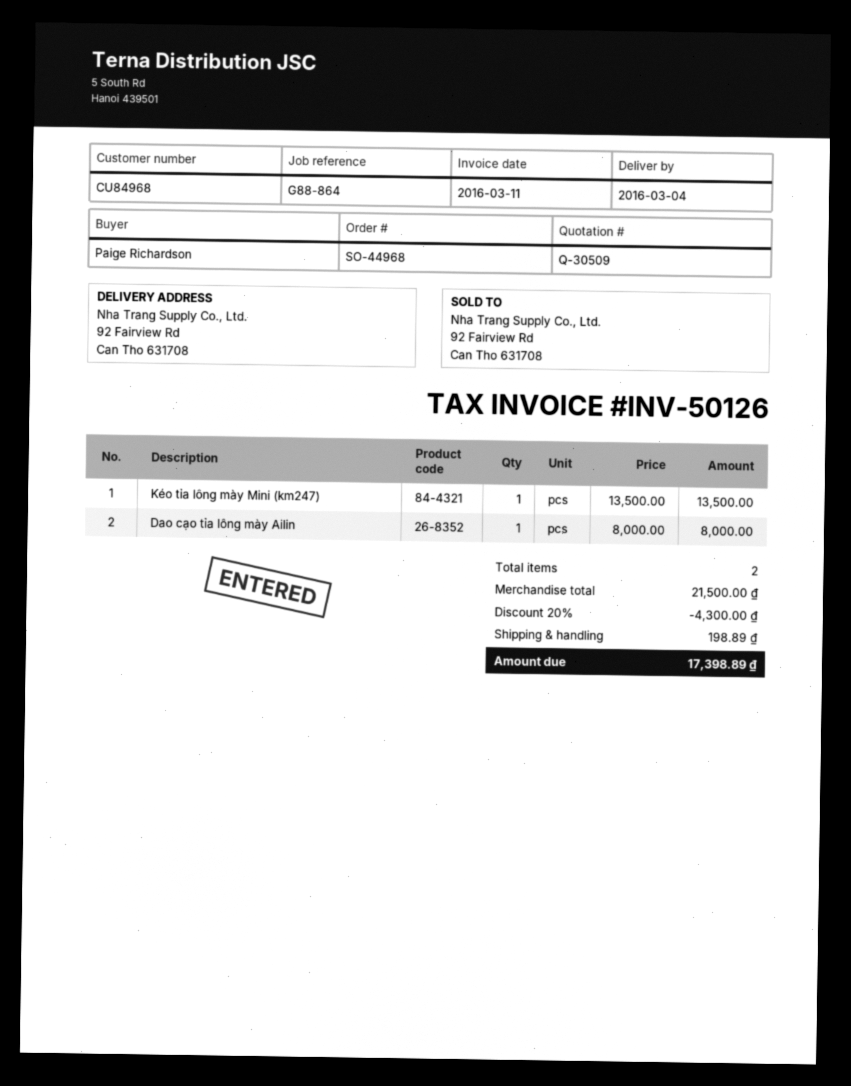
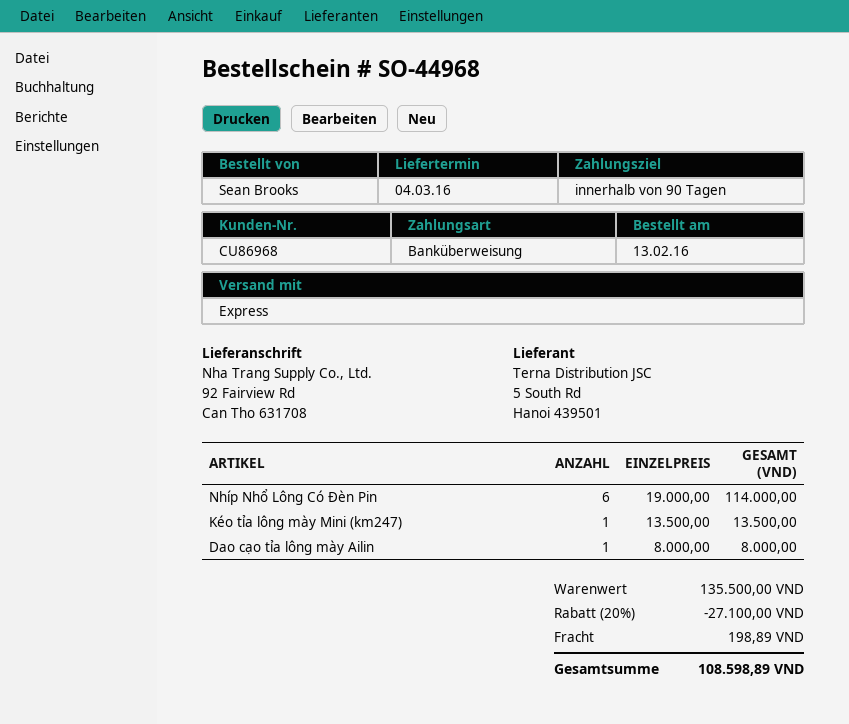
customer number: CU84968 -> CU86968
ordered by: Paige Richardson -> Sean Brooks
Nhíp Nhổ Lông Có Đèn Pin: none -> 6 x 19000.00 = 114000.00
subtotal: 21500.00 -> 135500.00
discount: 20% = 4300.00 -> 20% = 27100.00
total: 17398.89 -> 108598.89

